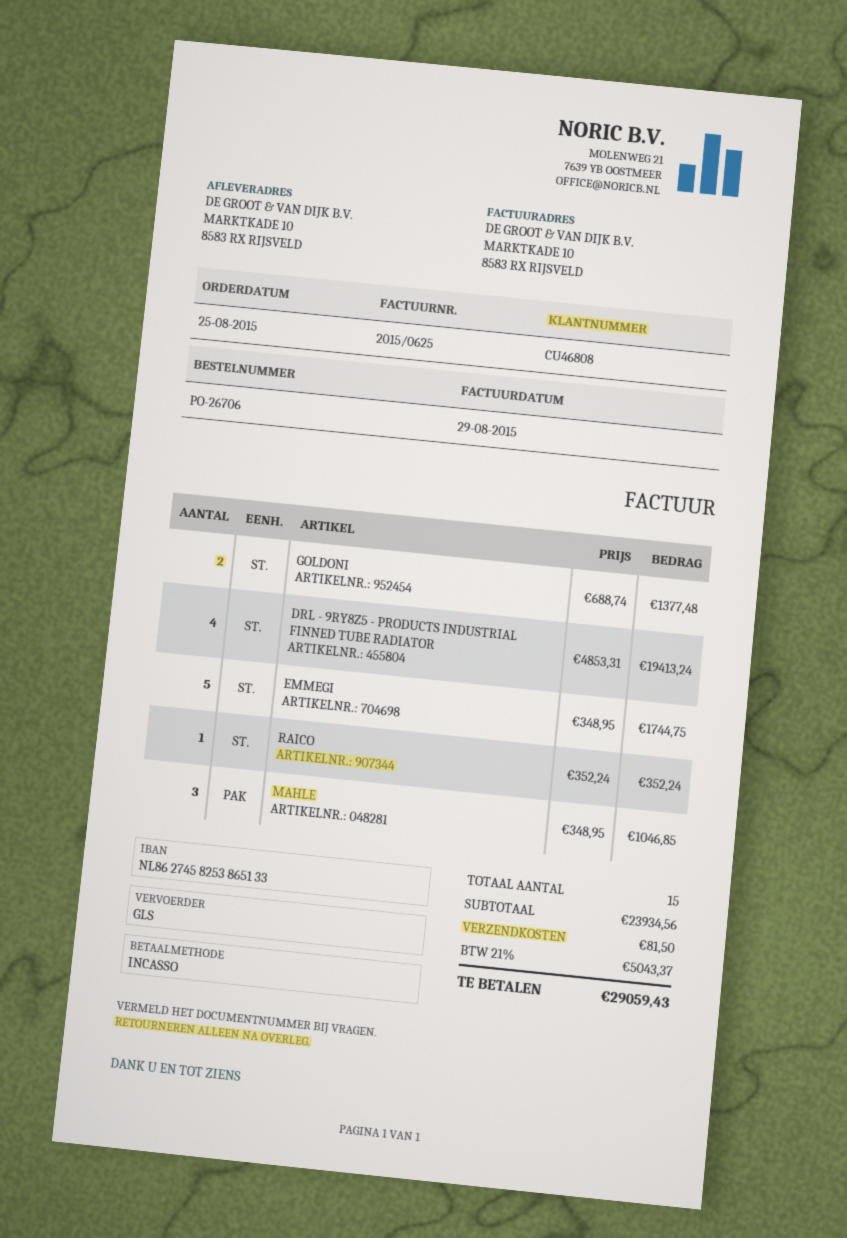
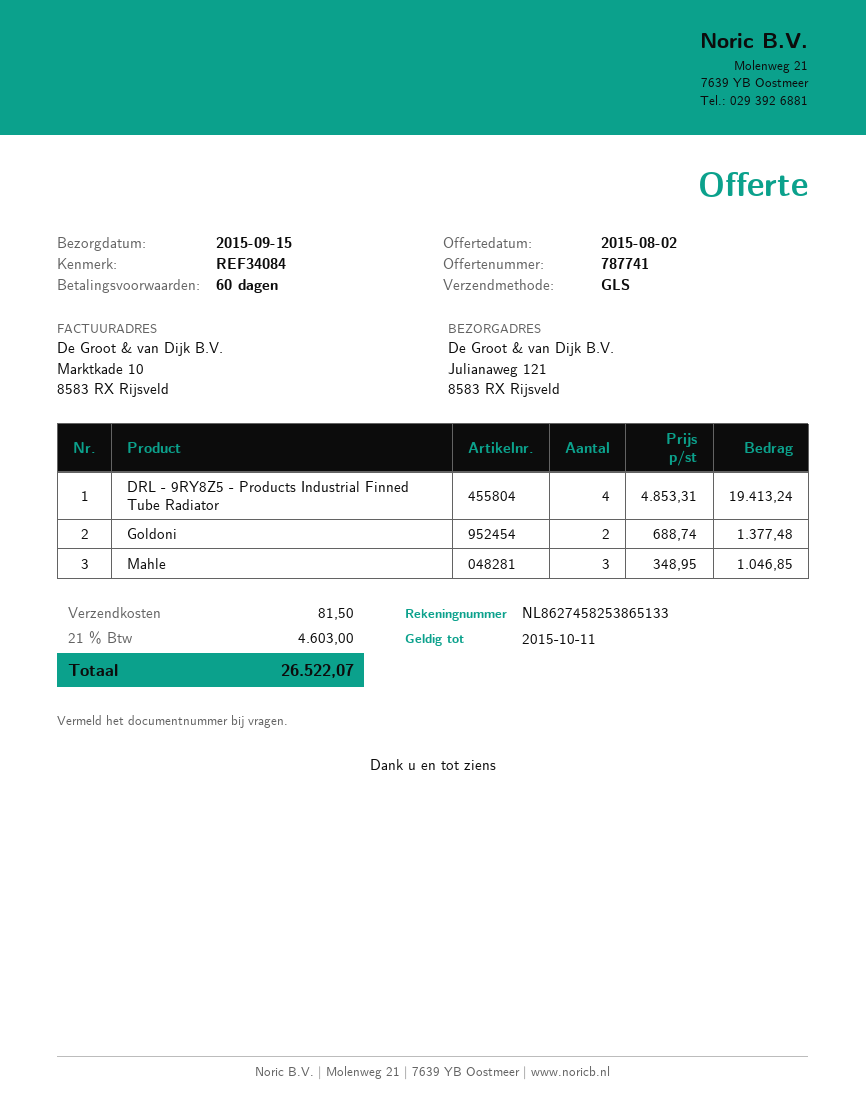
ship to: MARKTKADE 10, 8583 RX RIJSVELD -> Julianaweg 121, 8583 RX Rijsveld
EMMEGI: 5 x 348.95 = 1744.75 -> none
RAICO: 1 x 352.24 = 352.24 -> none
tax: 21% = 5043.37 -> 21% = 4603.00
total: 29059.43 -> 26522.07

